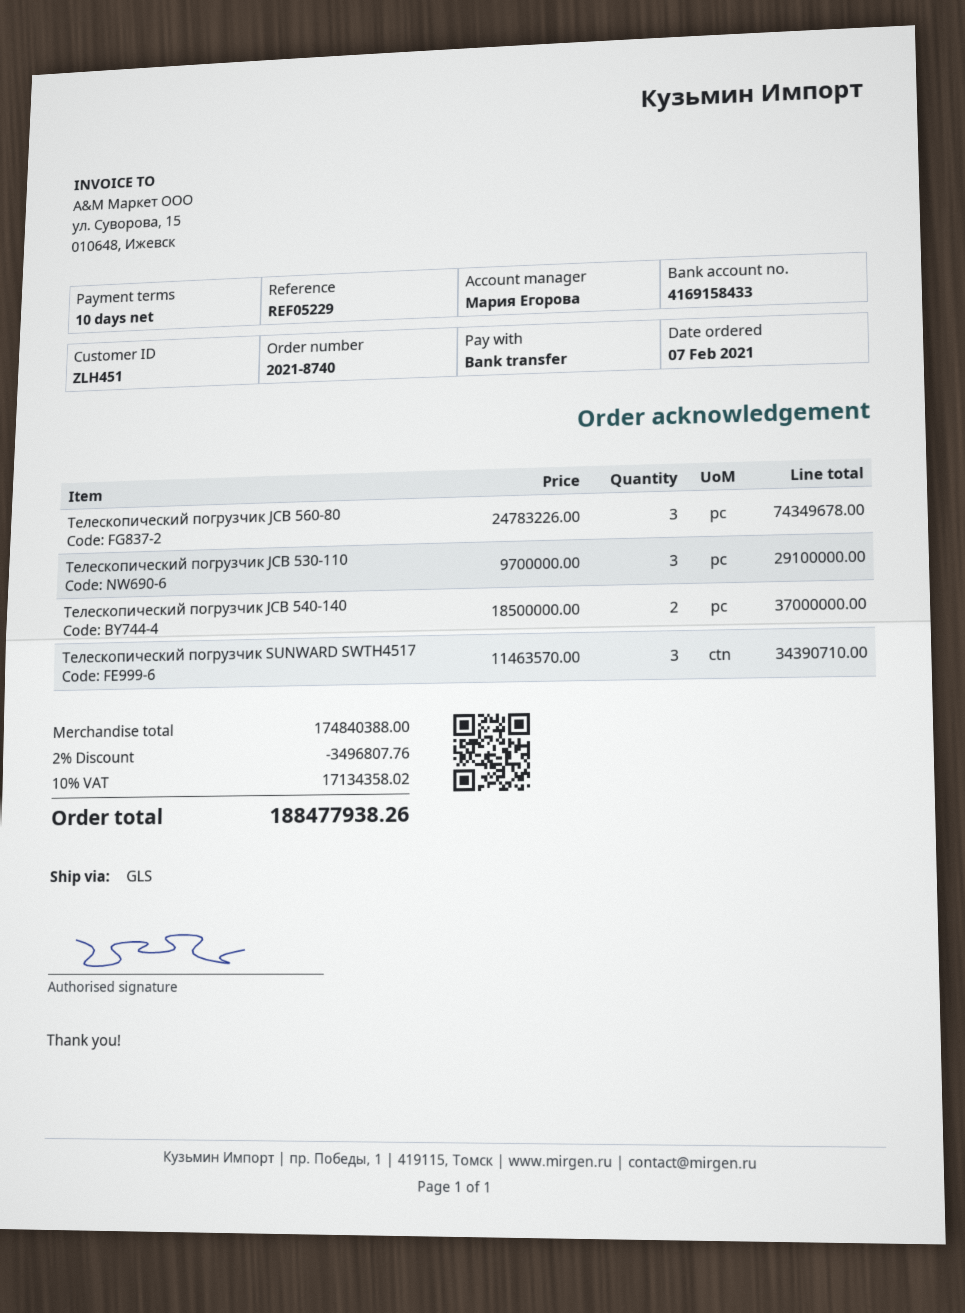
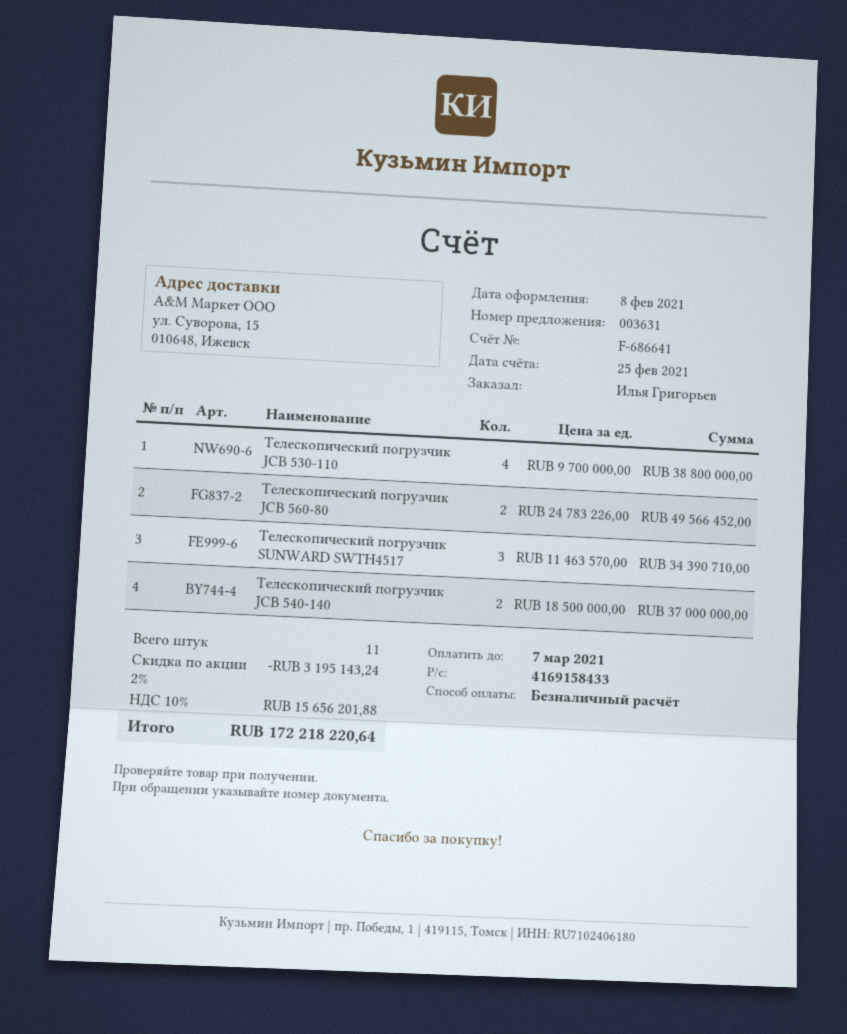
order date: 2021-02-07 -> 2021-02-08
Телескопический погрузчик JCB 560-80: 3 x 24783226.00 = 74349678.00 -> 2 x 24783226.00 = 49566452.00
Телескопический погрузчик JCB 530-110: 3 x 9700000.00 = 29100000.00 -> 4 x 9700000.00 = 38800000.00
discount: 2% = 3496807.76 -> 2% = 3195143.24
tax: 10% = 17134358.02 -> 10% = 15656201.88
total: 188477938.26 -> 172218220.64

